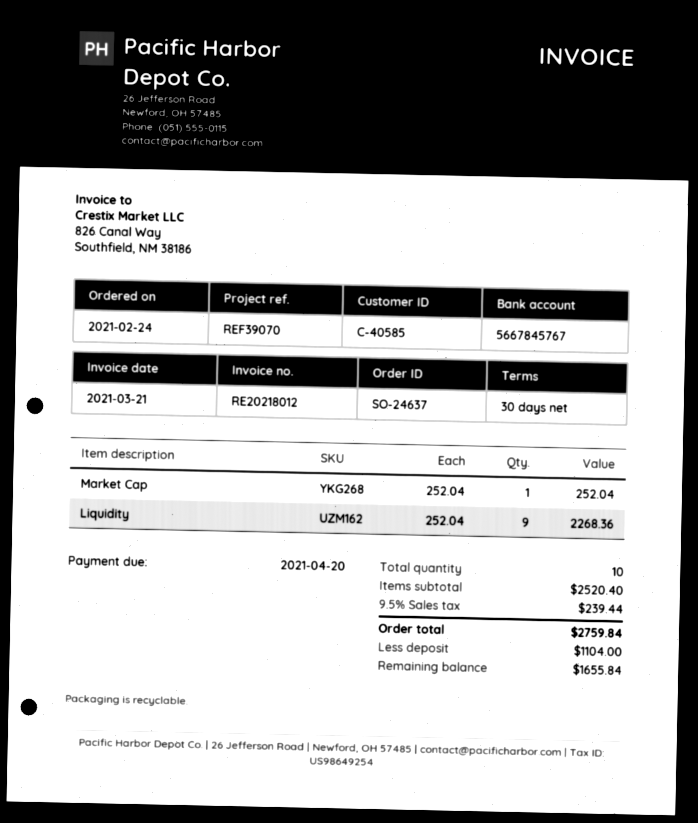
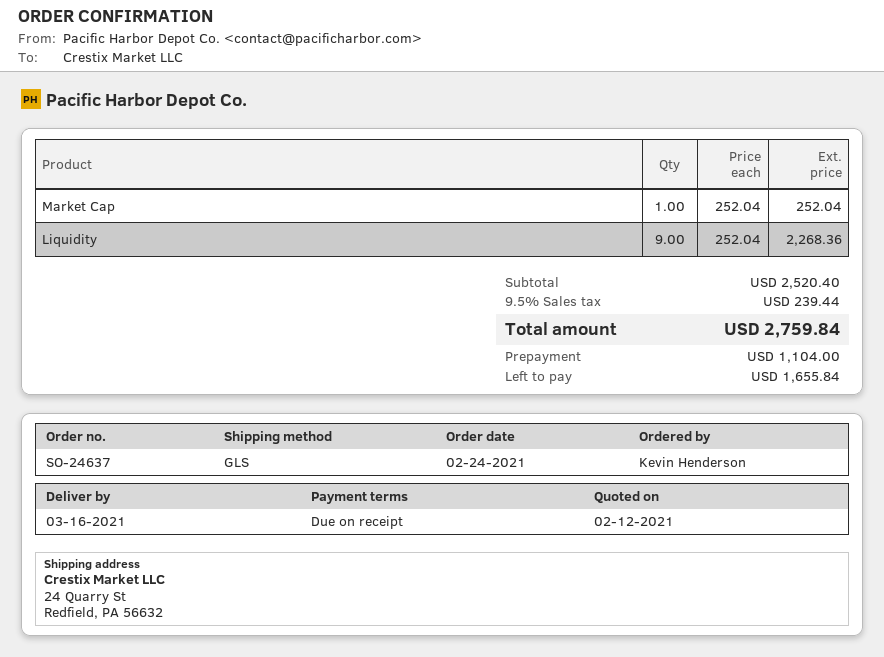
payment terms: 30 days -> on receipt

